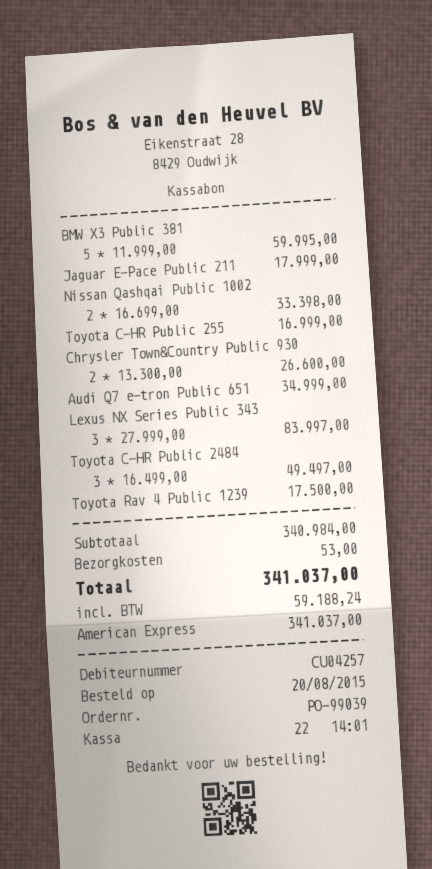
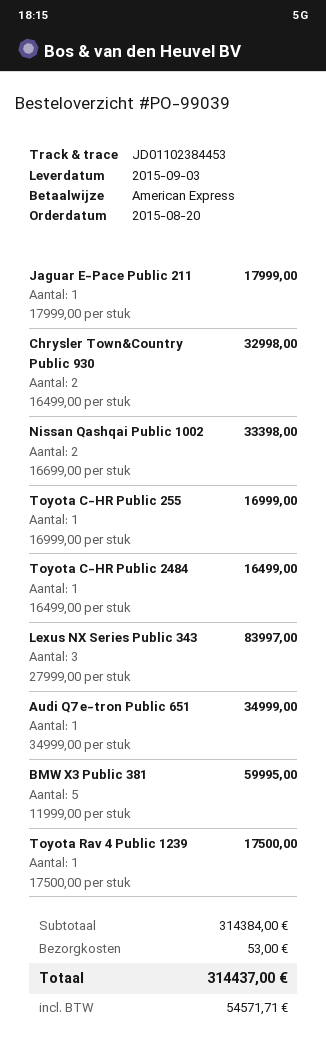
Chrysler Town&Country Public 930: 2 x 13300.00 = 26600.00 -> 2 x 16499.00 = 32998.00
Toyota C-HR Public 2484: 3 x 16499.00 = 49497.00 -> 1 x 16499.00 = 16499.00
subtotal: 340984.00 -> 314384.00
tax: 59188.24 -> 54571.71
total: 341037.00 -> 314437.00

